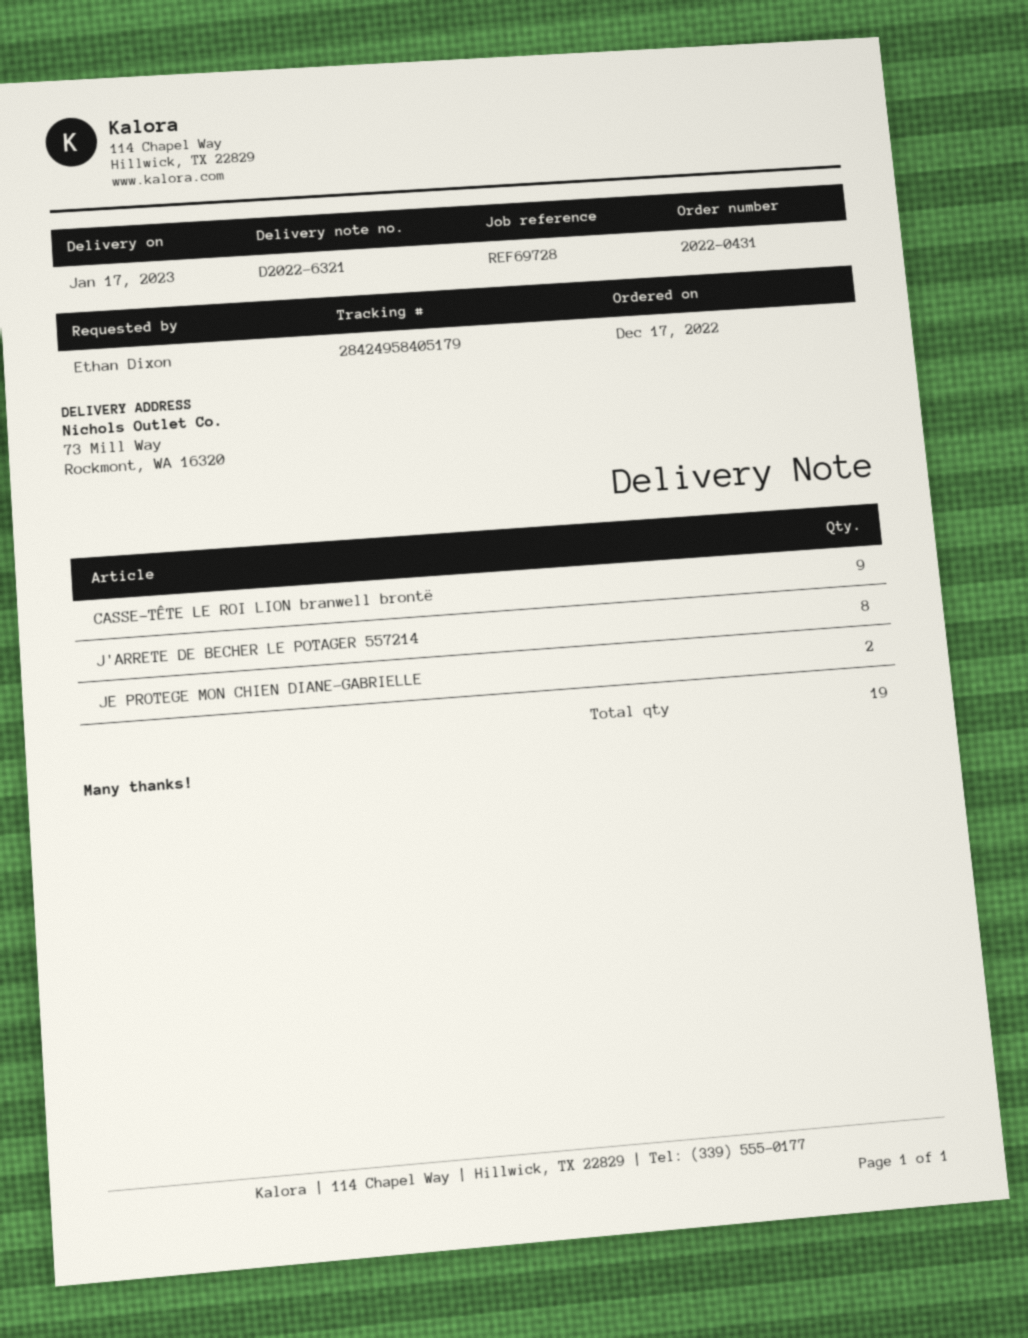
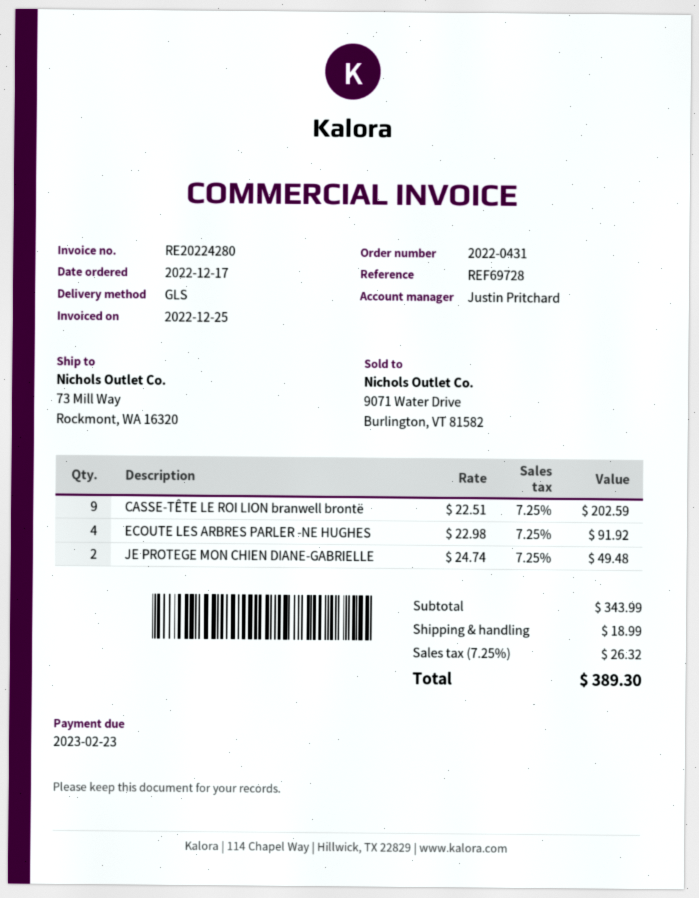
J'ARRETE DE BECHER LE POTAGER 557214: 8 -> none
ECOUTE LES ARBRES PARLER -NE HUGHES: none -> 4

